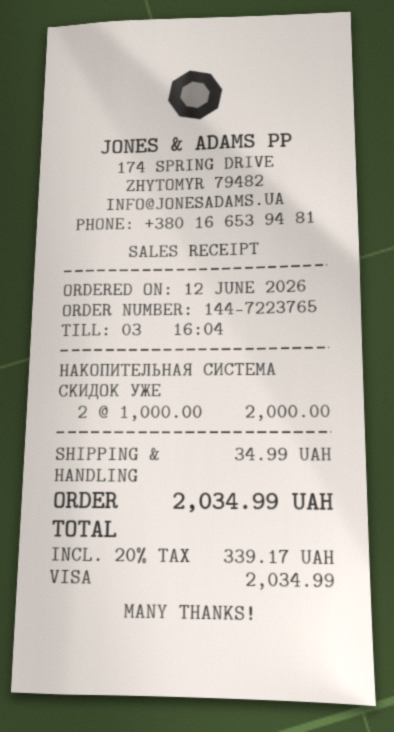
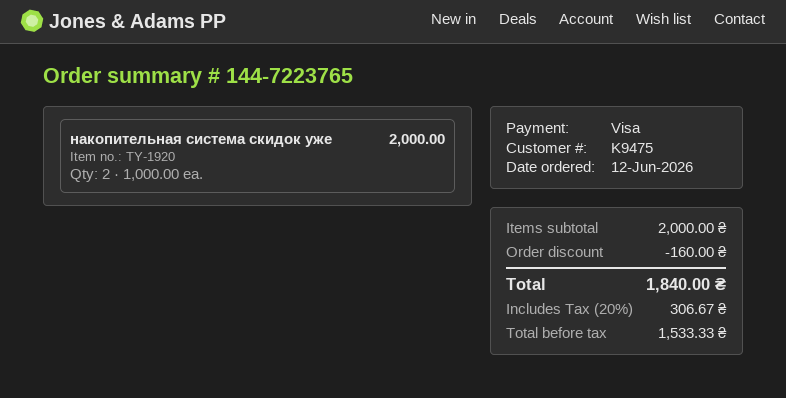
discount: none -> 160.00
shipping: 34.99 -> none
tax: 20% = 339.17 -> 20% = 306.67
total: 2034.99 -> 1840.00

